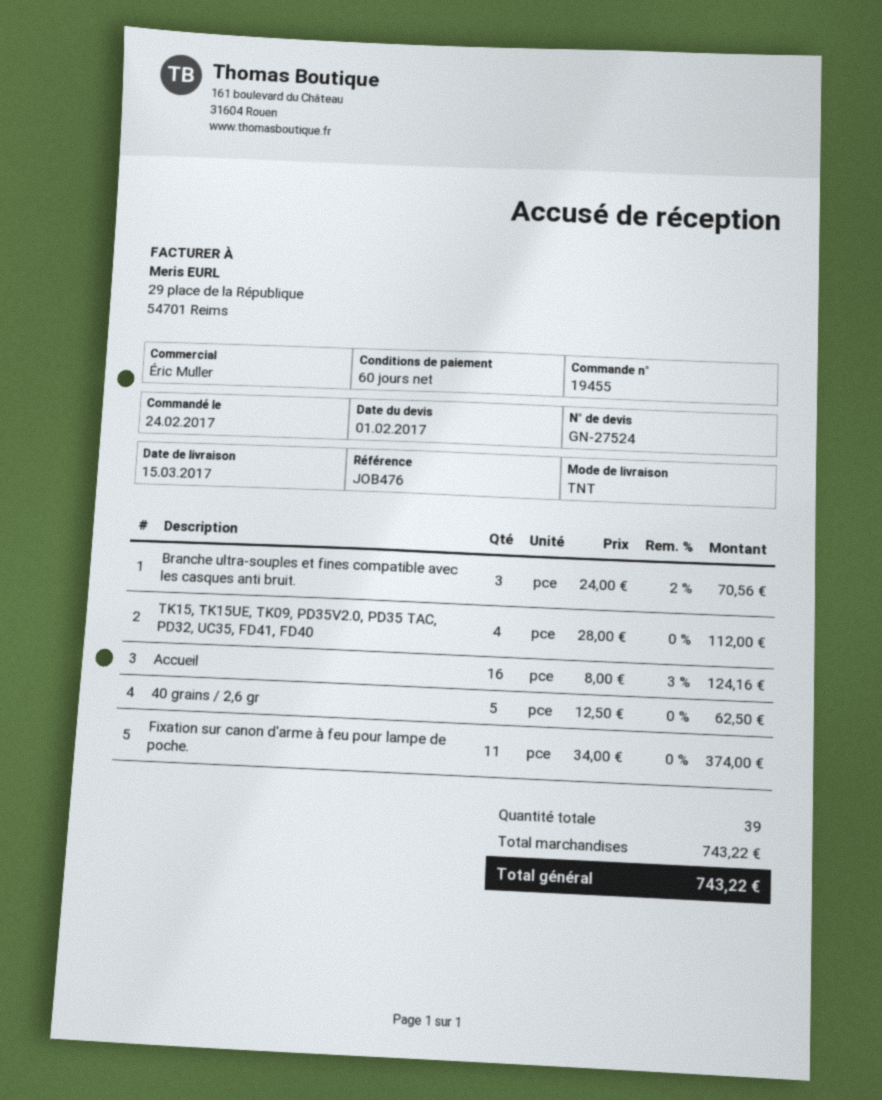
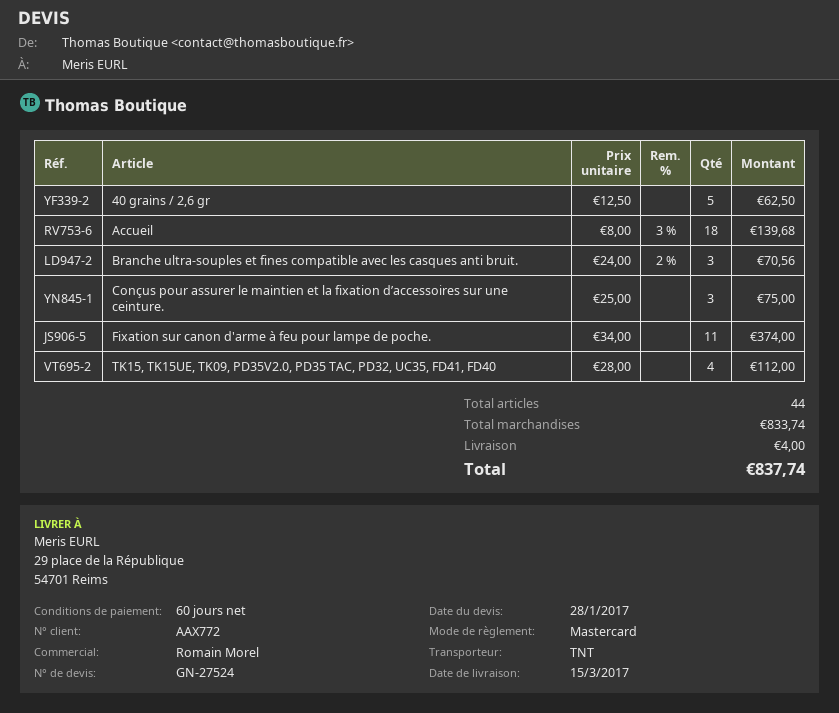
quote date: 2017-02-01 -> 2017-01-28
sales rep: Éric Muller -> Romain Morel
Accueil: 16 x 8.00 - 3% = 124.16 -> 18 x 8.00 - 3% = 139.68
Conçus pour assurer le maintien et la fixation d’accessoires sur une ceinture.: none -> 3 x 25.00 = 75.00
total quantity: 39 -> 44
subtotal: 743.22 -> 833.74
shipping: none -> 4.00
total: 743.22 -> 837.74

